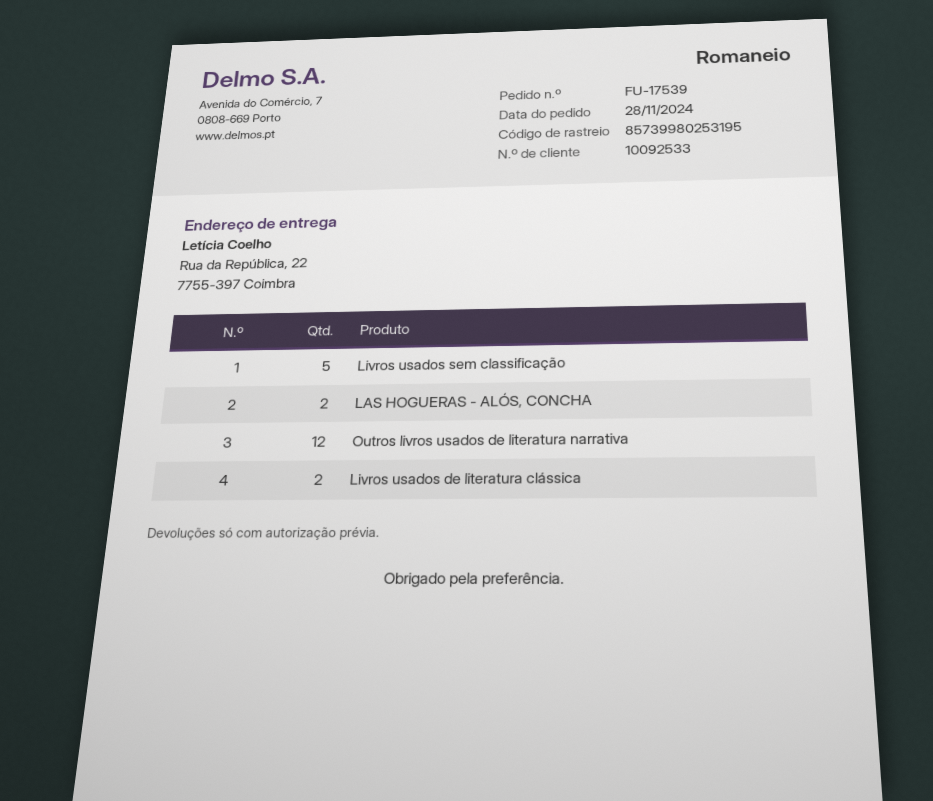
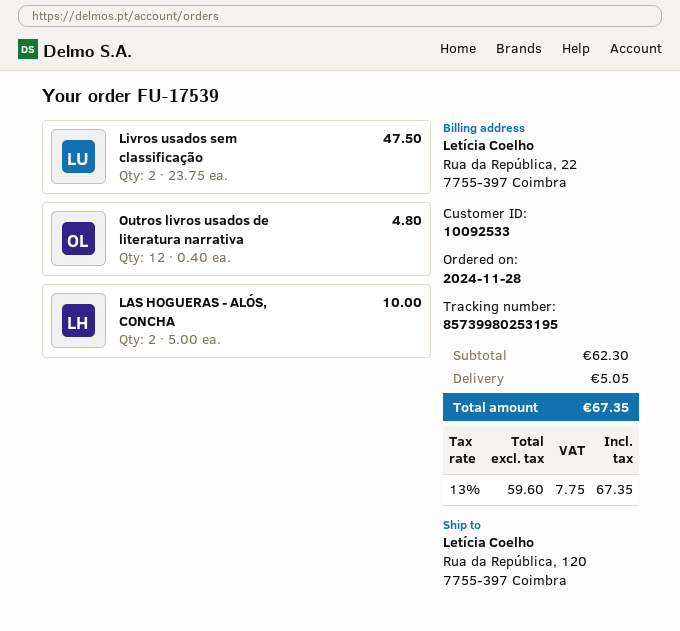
ship to: Rua da República, 22, 7755-397 Coimbra -> Rua da República, 120, 7755-397 Coimbra
Livros usados sem classificação: 5 -> 2
Livros usados de literatura clássica: 2 -> none

